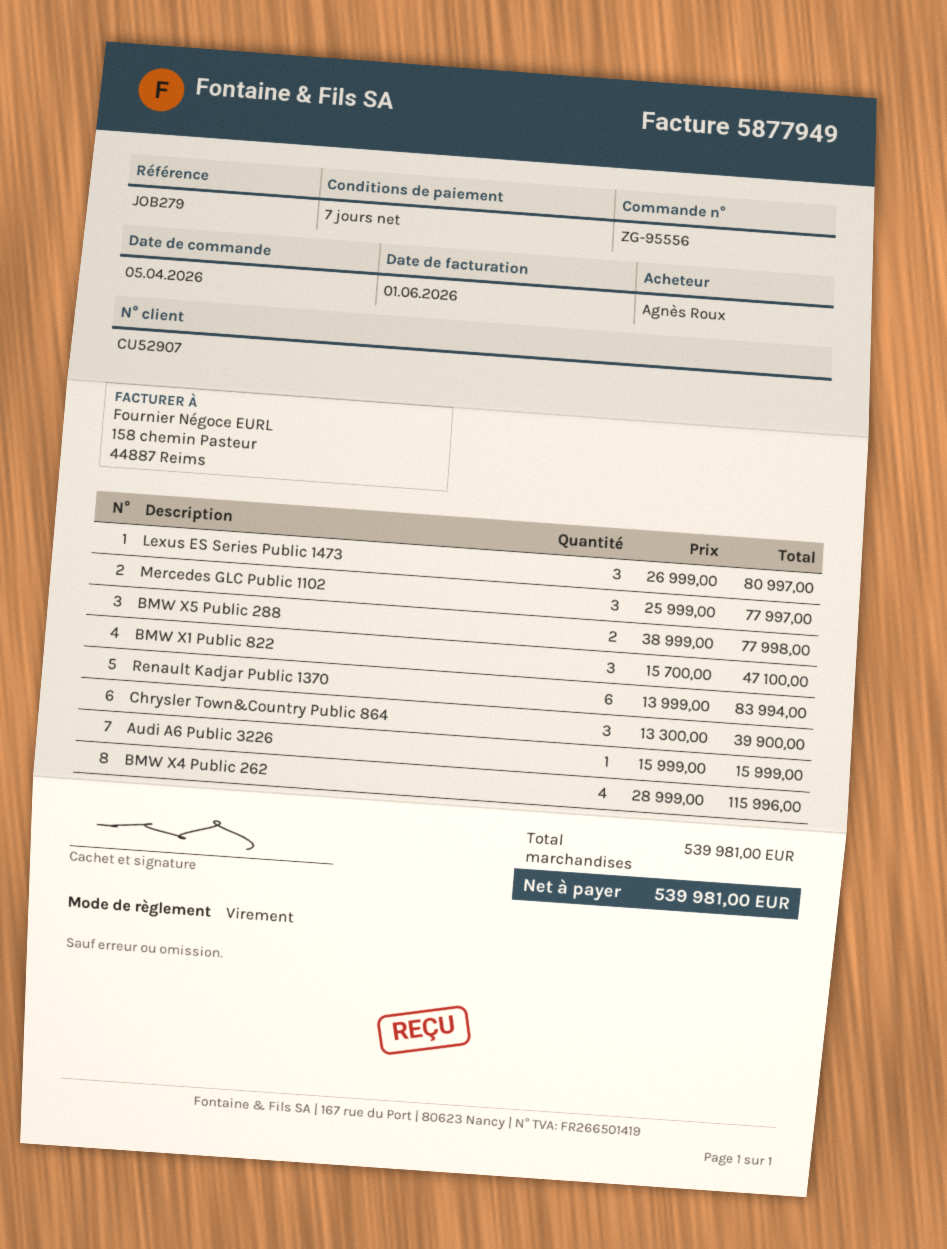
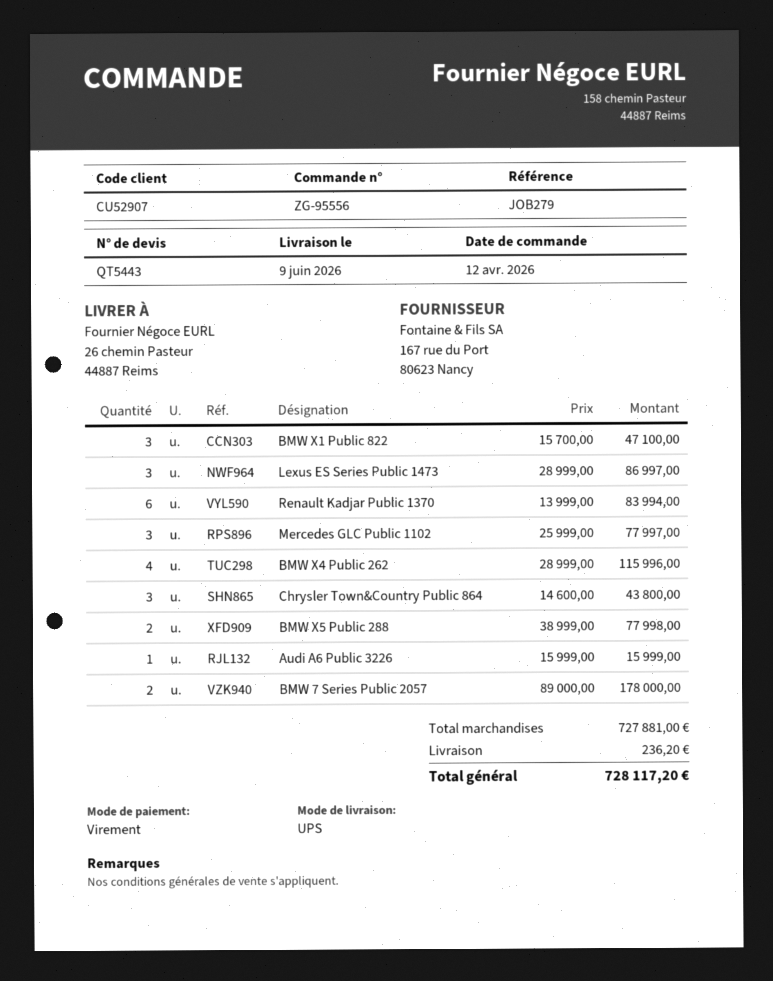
order date: 2026-04-05 -> 2026-04-12
Lexus ES Series Public 1473: 3 x 26999.00 = 80997.00 -> 3 x 28999.00 = 86997.00
Chrysler Town&Country Public 864: 3 x 13300.00 = 39900.00 -> 3 x 14600.00 = 43800.00
BMW 7 Series Public 2057: none -> 2 x 89000.00 = 178000.00
subtotal: 539981.00 -> 727881.00
shipping: none -> 236.20
total: 539981.00 -> 728117.20

